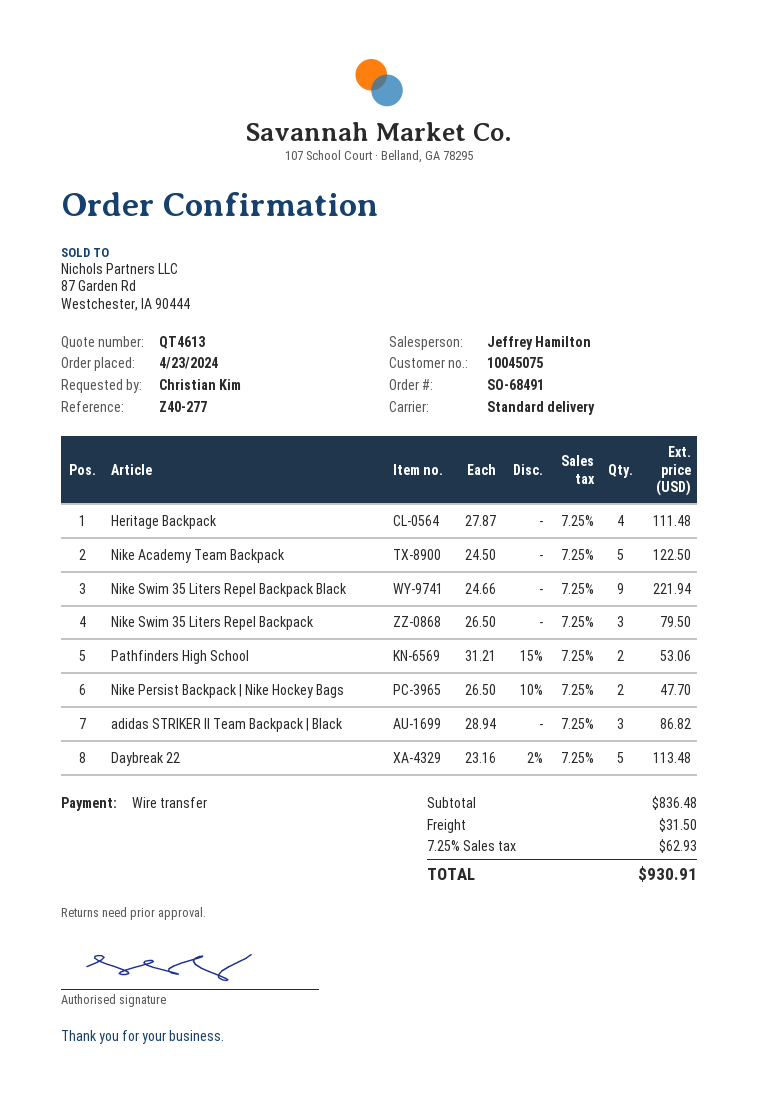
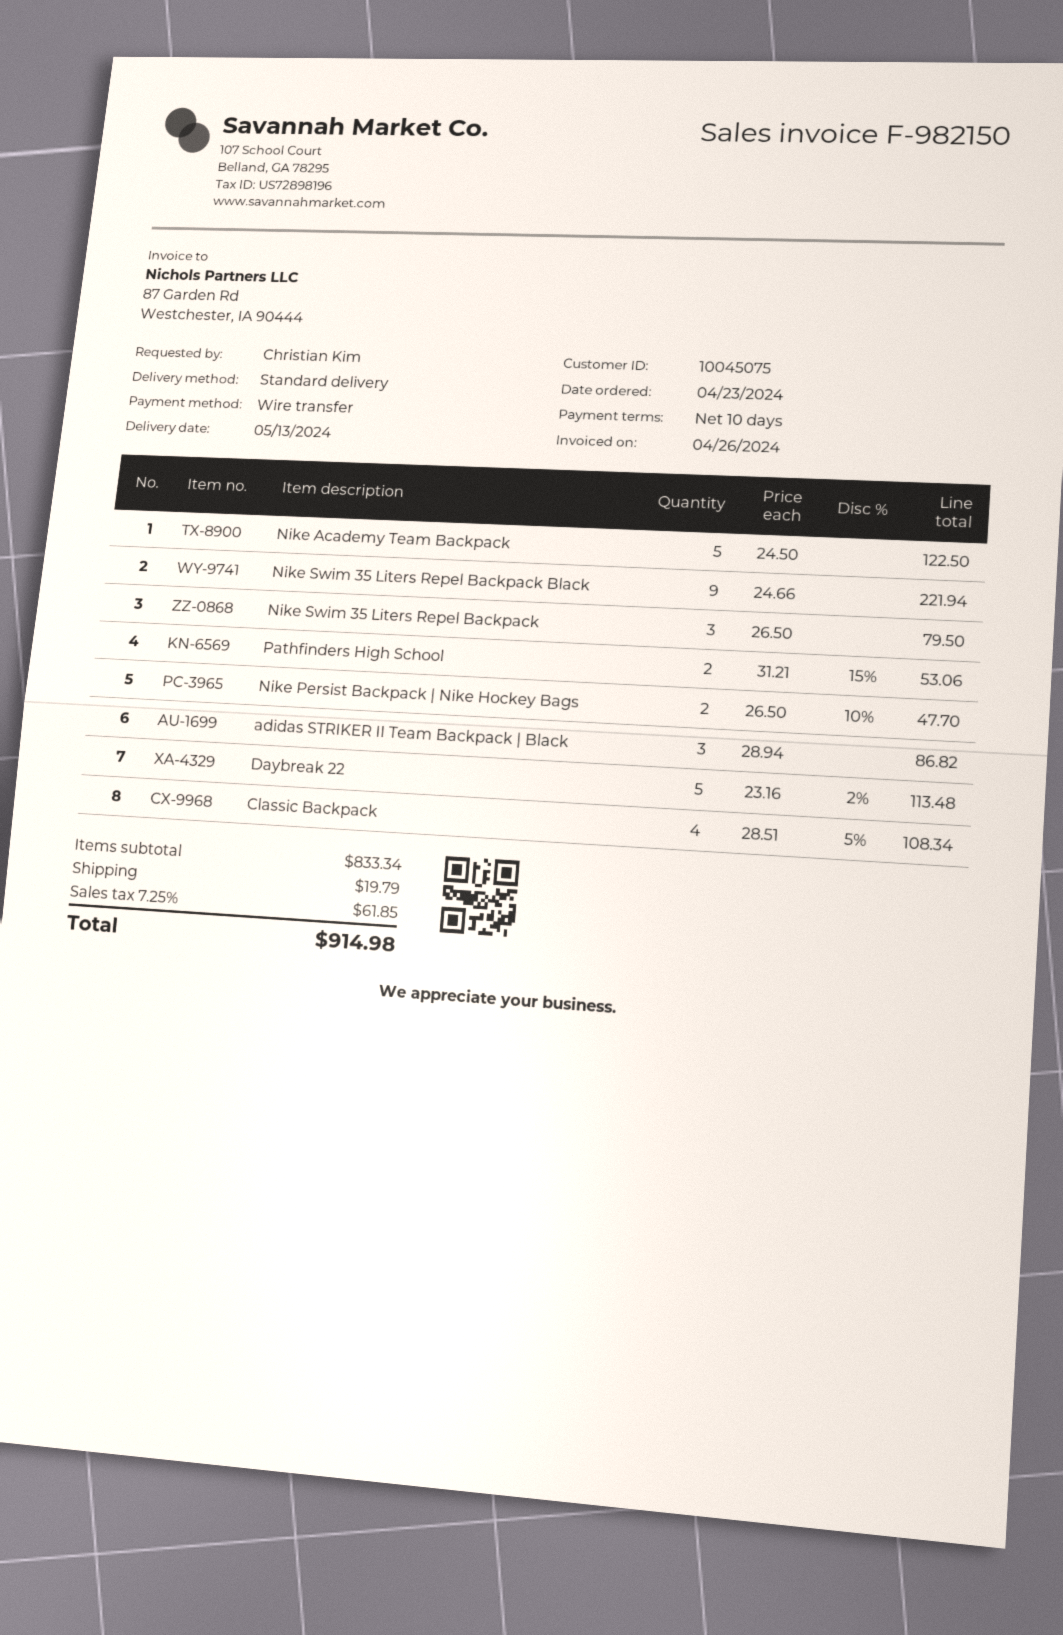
Heritage Backpack: 4 x 27.87 = 111.48 -> none
Classic Backpack: none -> 4 x 28.51 - 5% = 108.34
subtotal: 836.48 -> 833.34
shipping: 31.50 -> 19.79
tax: 7.25% = 62.93 -> 7.25% = 61.85
total: 930.91 -> 914.98

